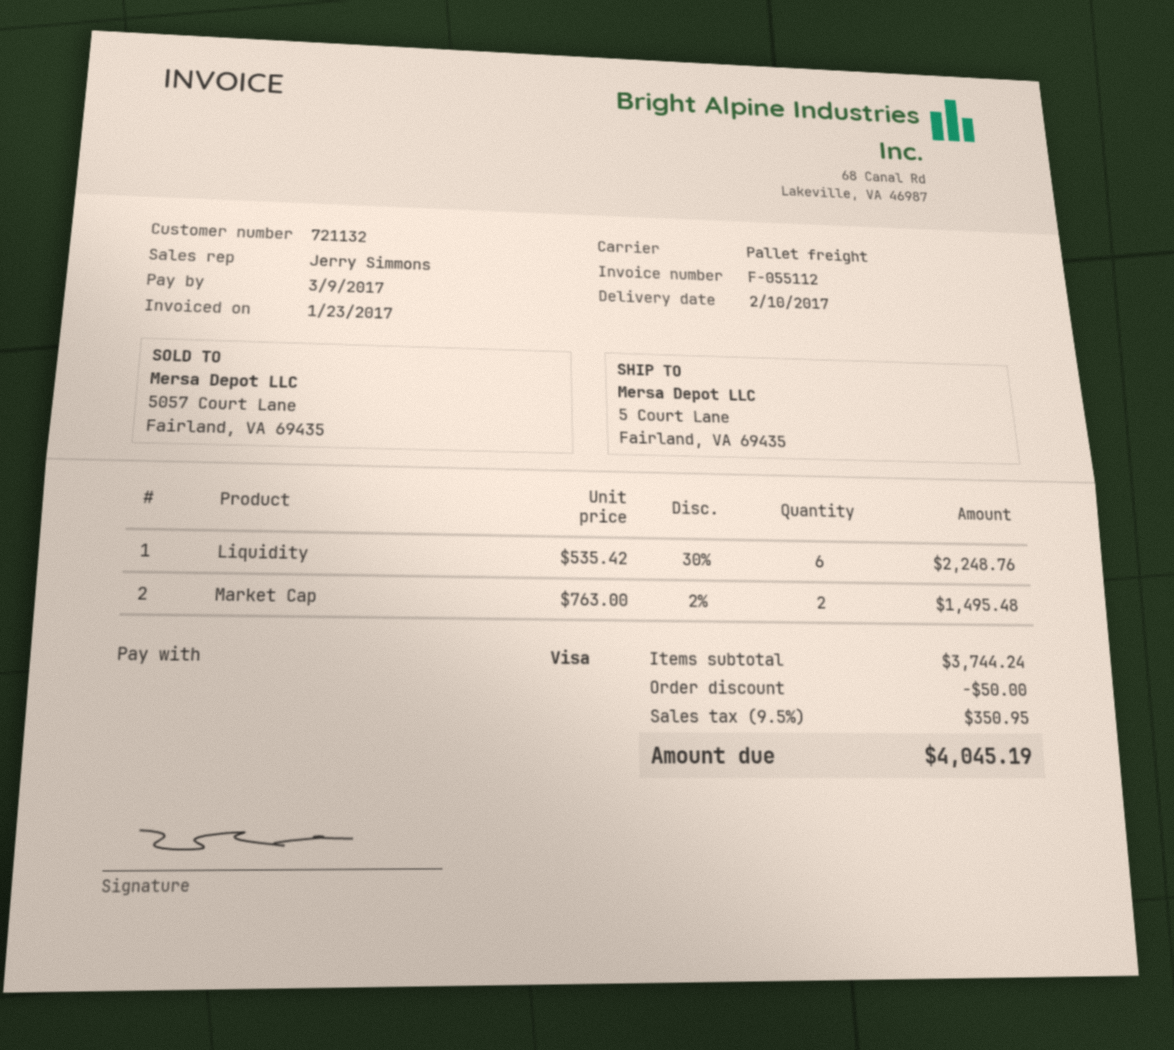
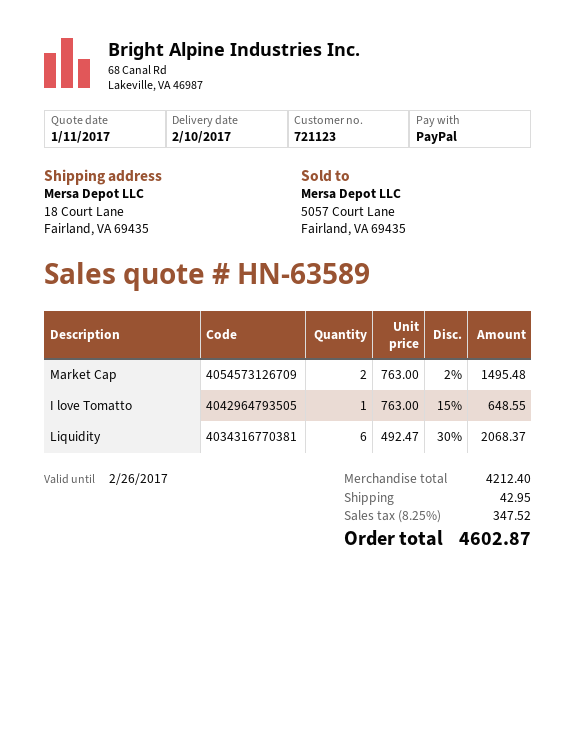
customer number: 721132 -> 721123
payment method: Visa -> PayPal
ship to: 5 Court Lane, Fairland, VA 69435 -> 18 Court Lane, Fairland, VA 69435
Liquidity: 6 x 535.42 - 30% = 2248.76 -> 6 x 492.47 - 30% = 2068.37
I love Tomatto: none -> 1 x 763.00 - 15% = 648.55
subtotal: 3744.24 -> 4212.40
discount: 50.00 -> none
shipping: none -> 42.95
tax: 9.5% = 350.95 -> 8.25% = 347.52
total: 4045.19 -> 4602.87

